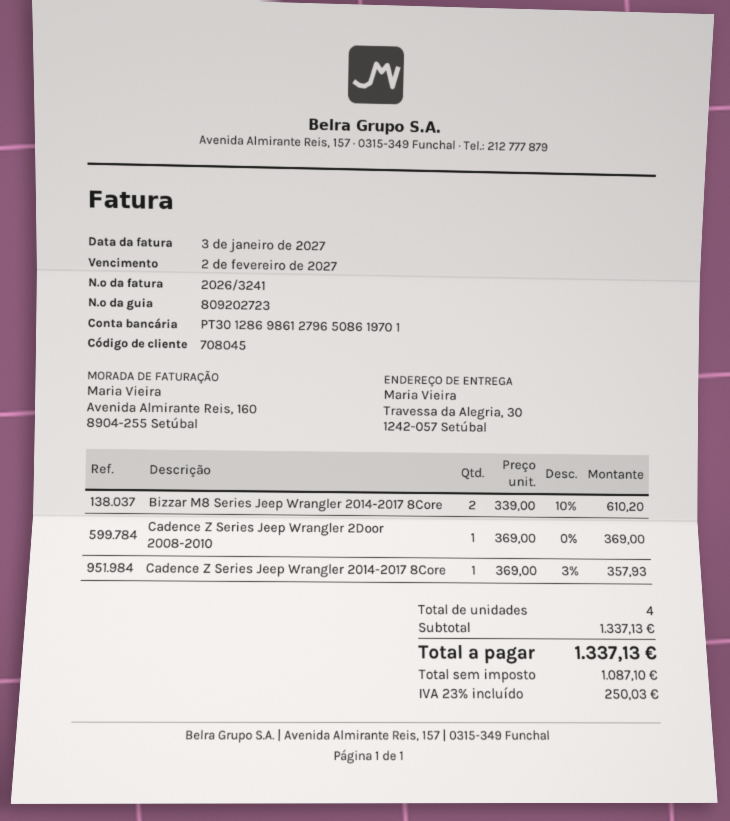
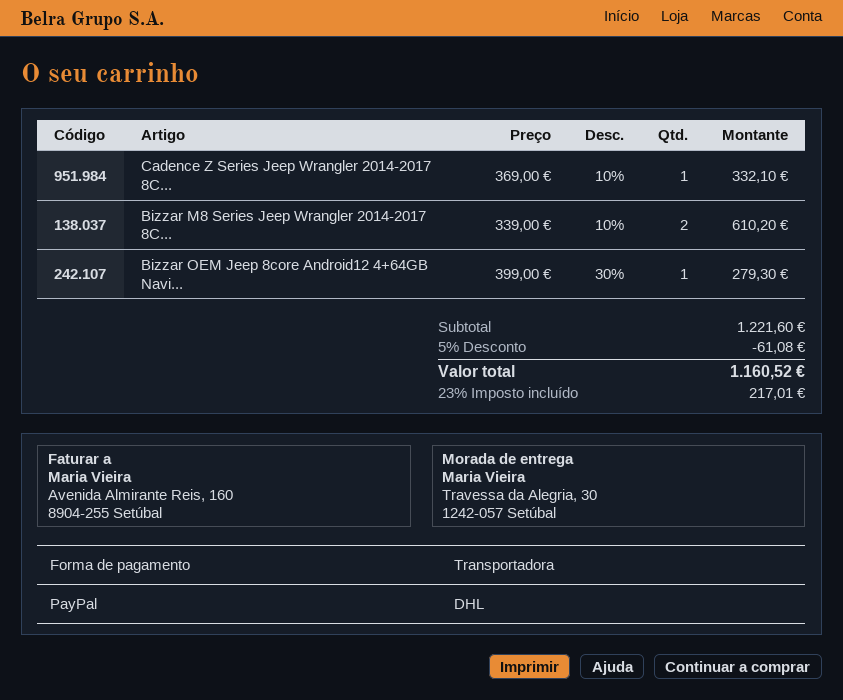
Cadence Z Series Jeep Wrangler 2Door 2008-2010: 1 x 369.00 = 369.00 -> none
Cadence Z Series Jeep Wrangler 2014-2017 8Core: 1 x 369.00 - 3% = 357.93 -> 1 x 369.00 - 10% = 332.10
Bizzar OEM Jeep 8core Android12 4+64GB Navi...: none -> 1 x 399.00 - 30% = 279.30
subtotal: 1337.13 -> 1221.60
discount: none -> 5% = 61.08
tax: 23% = 250.03 -> 23% = 217.01
total: 1337.13 -> 1160.52

